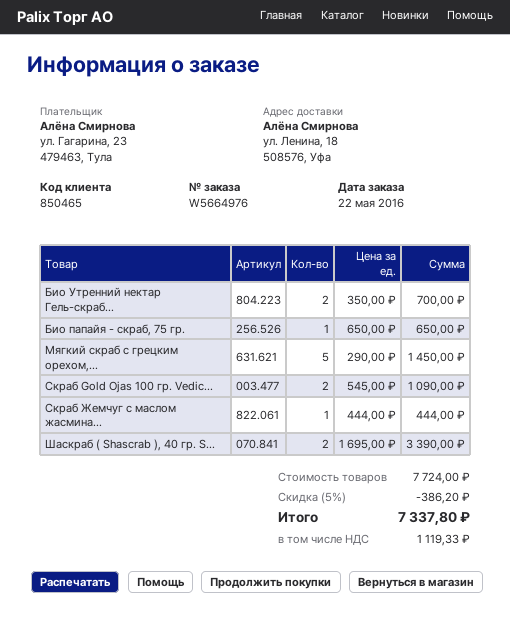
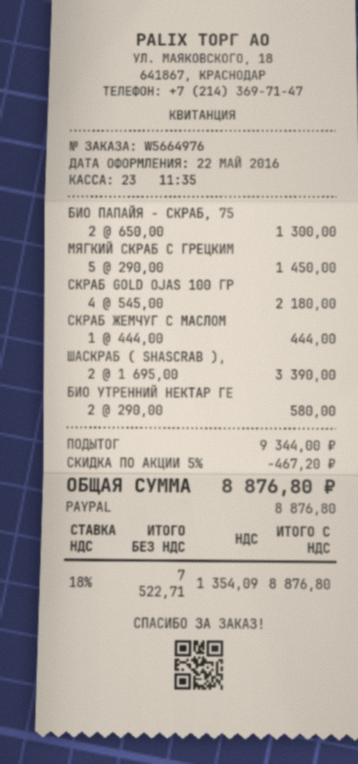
Био Утренний нектар Гель-скраб...: 2 x 350.00 = 700.00 -> 2 x 290.00 = 580.00
Био папайя - скраб, 75 гр.: 1 x 650.00 = 650.00 -> 2 x 650.00 = 1300.00
Скраб Gold Ojas 100 гр. Vedic...: 2 x 545.00 = 1090.00 -> 4 x 545.00 = 2180.00
subtotal: 7724.00 -> 9344.00
discount: 5% = 386.20 -> 5% = 467.20
tax: 1119.33 -> 1354.09
total: 7337.80 -> 8876.80

